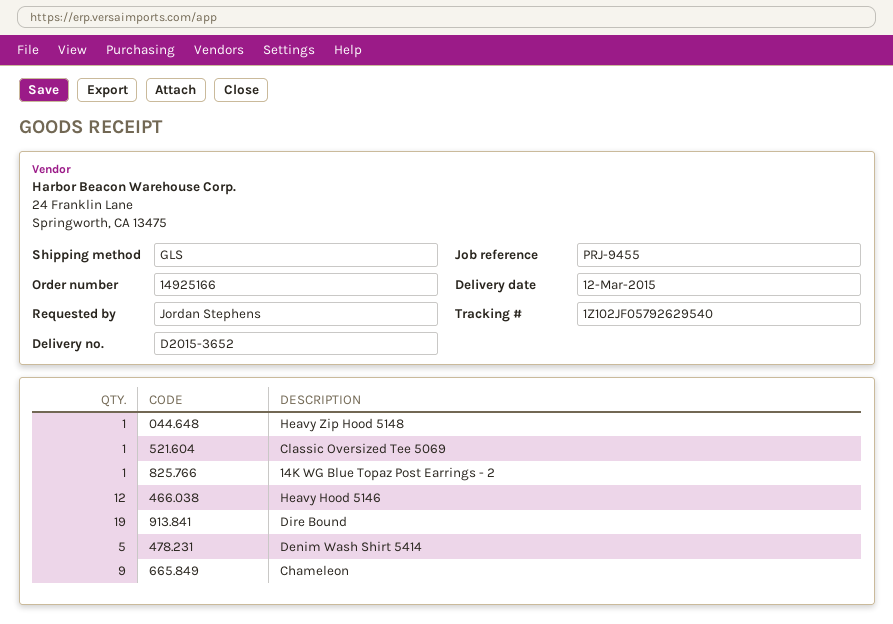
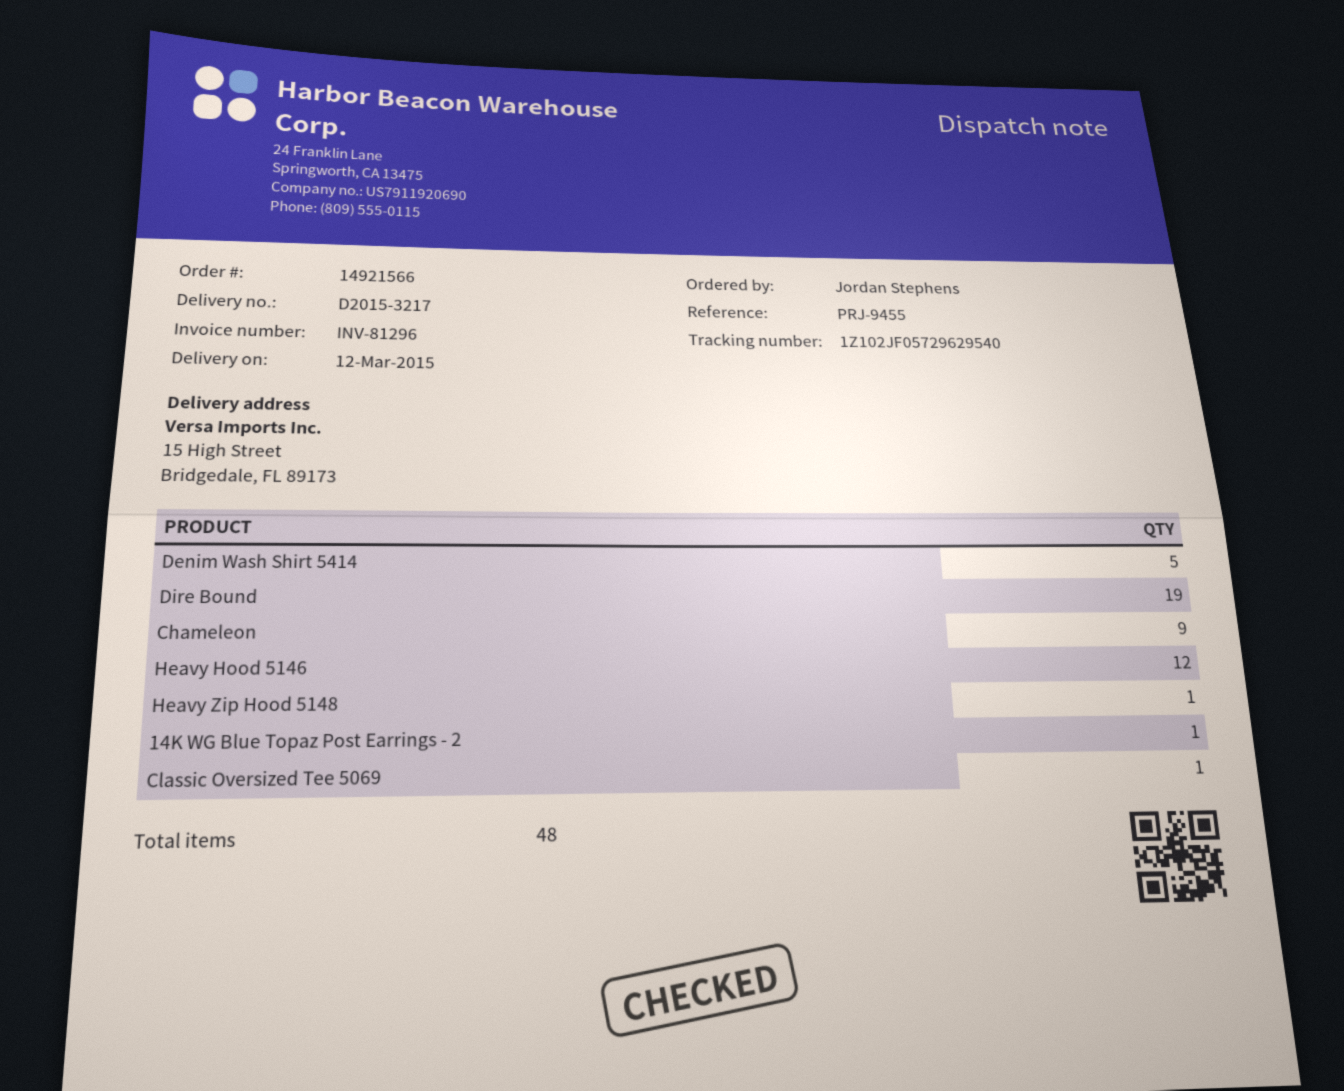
order number: 14925166 -> 14921566
delivery note number: D2015-3652 -> D2015-3217
tracking number: 1Z102JF05792629540 -> 1Z102JF05729629540

